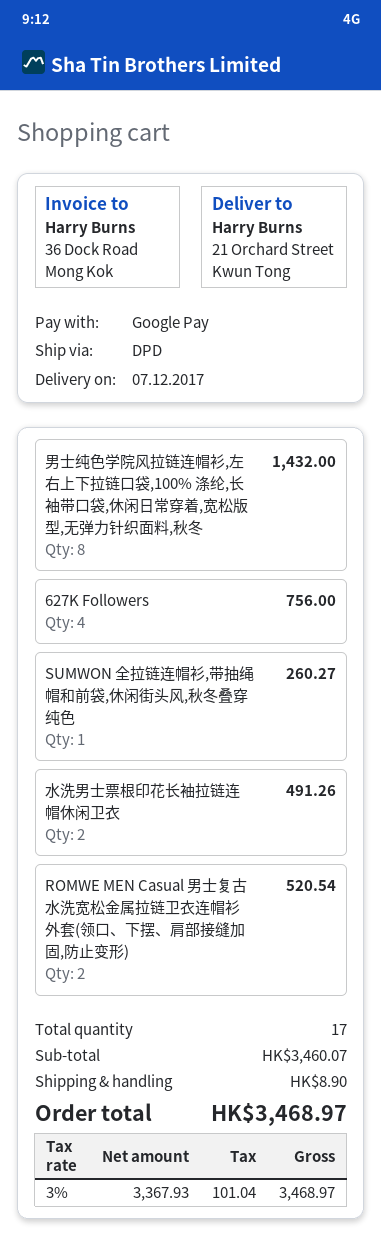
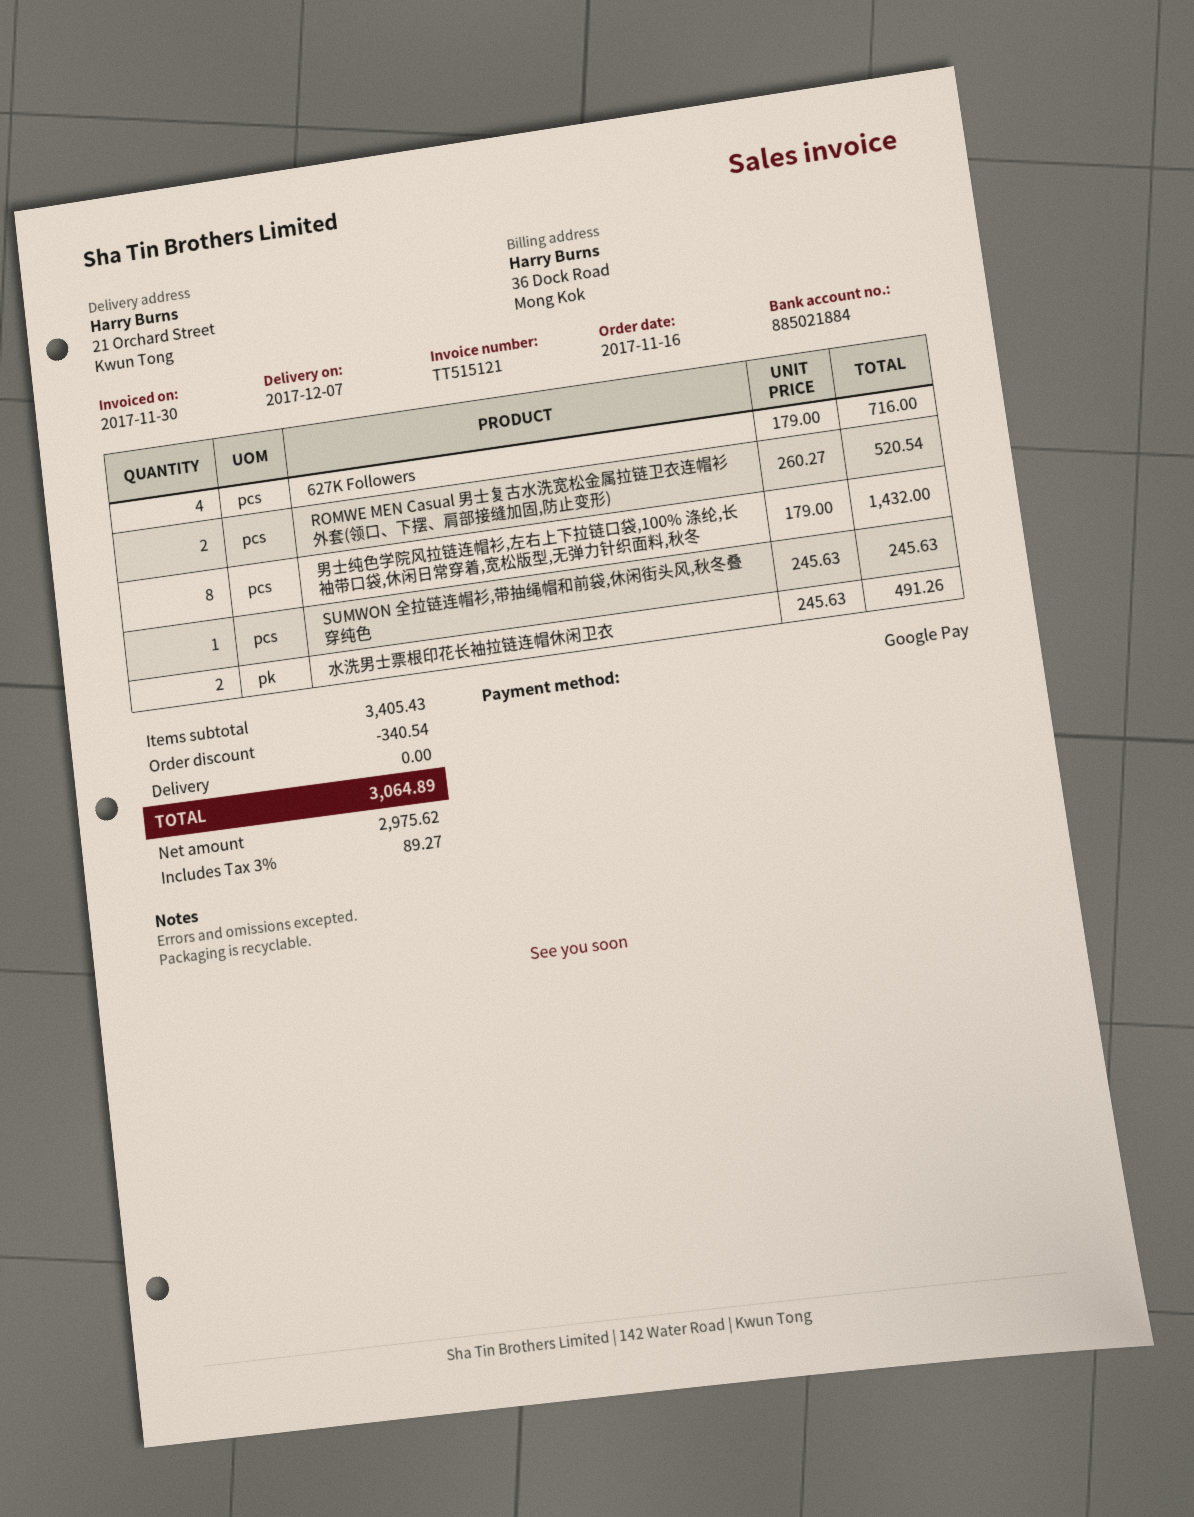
627K Followers: 4 for 756.00 -> 4 for 716.00
SUMWON 全拉链连帽衫,带抽绳帽和前袋,休闲街头风,秋冬叠穿纯色: 1 for 260.27 -> 1 for 245.63
subtotal: 3460.07 -> 3405.43
discount: none -> 340.54
shipping: 8.90 -> 0.00
net: 3367.93 -> 2975.62
tax: 3% = 101.04 -> 3% = 89.27
total: 3468.97 -> 3064.89

